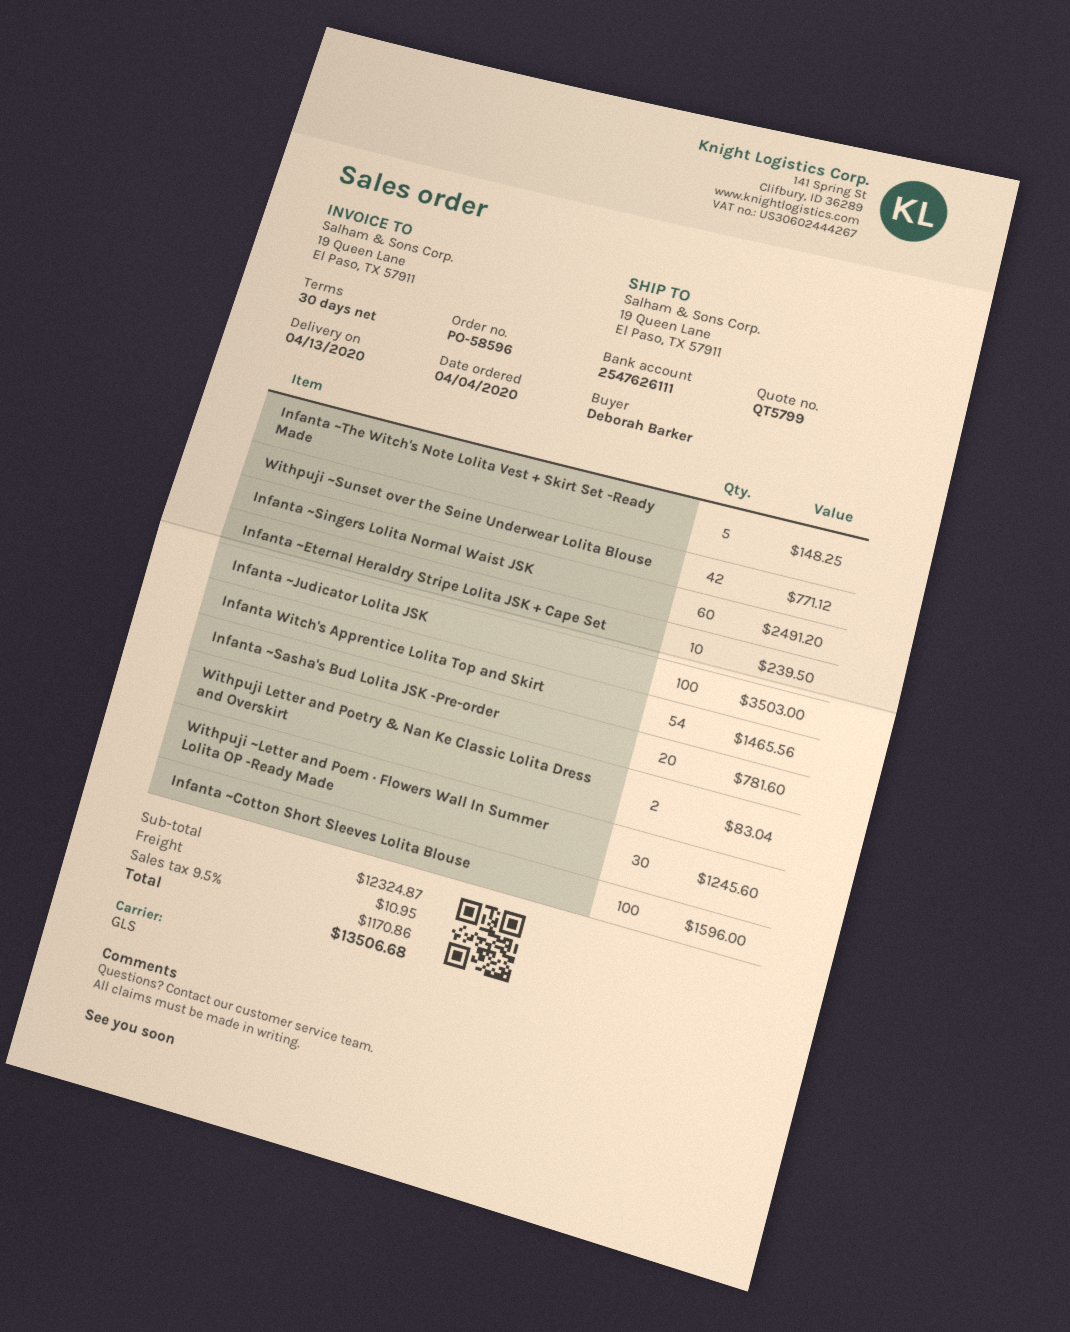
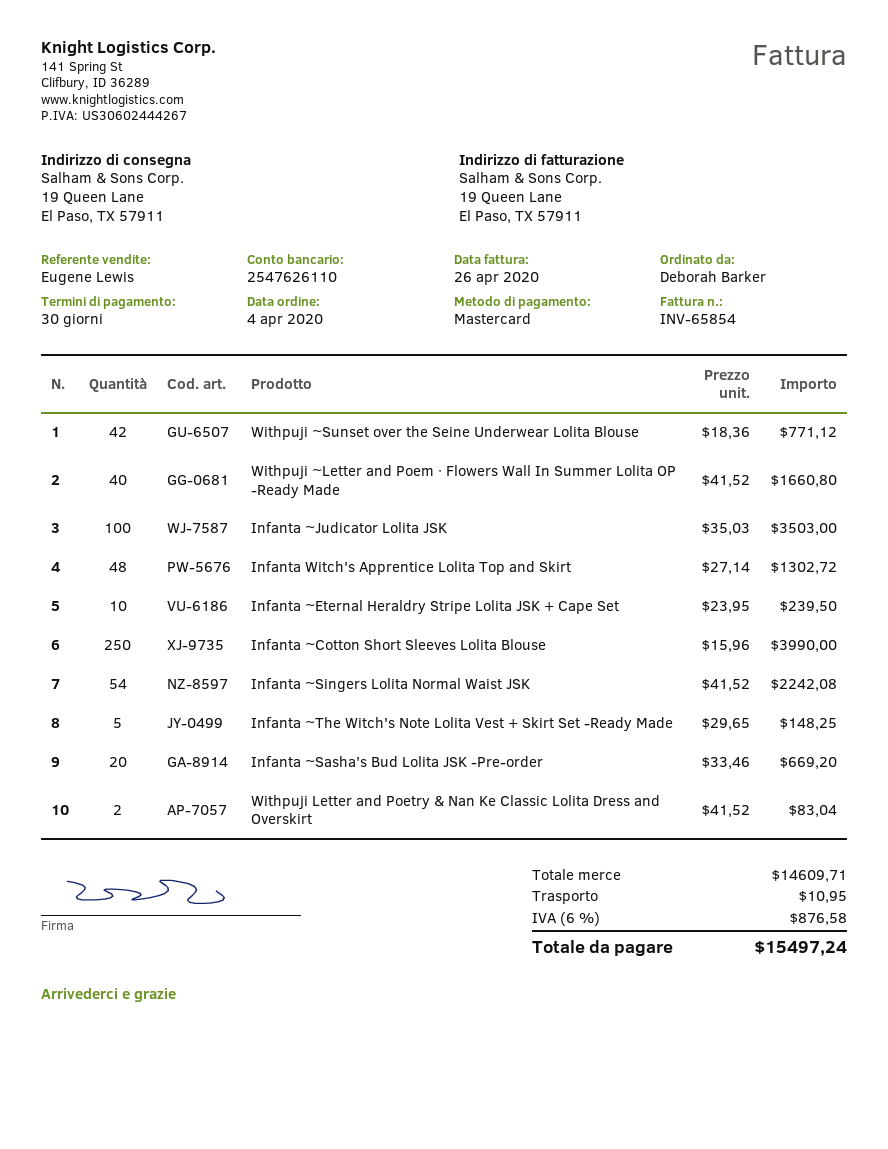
bank account: 2547626111 -> 2547626110
Infanta ~Singers Lolita Normal Waist JSK: 60 for 2491.20 -> 54 for 2242.08
Infanta Witch's Apprentice Lolita Top and Skirt: 54 for 1465.56 -> 48 for 1302.72
Infanta ~Sasha's Bud Lolita JSK -Pre-order: 20 for 781.60 -> 20 for 669.20
Withpuji ~Letter and Poem · Flowers Wall In Summer Lolita OP -Ready Made: 30 for 1245.60 -> 40 for 1660.80
Infanta ~Cotton Short Sleeves Lolita Blouse: 100 for 1596.00 -> 250 for 3990.00
subtotal: 12324.87 -> 14609.71
tax: 9.5% = 1170.86 -> 6% = 876.58
total: 13506.68 -> 15497.24

